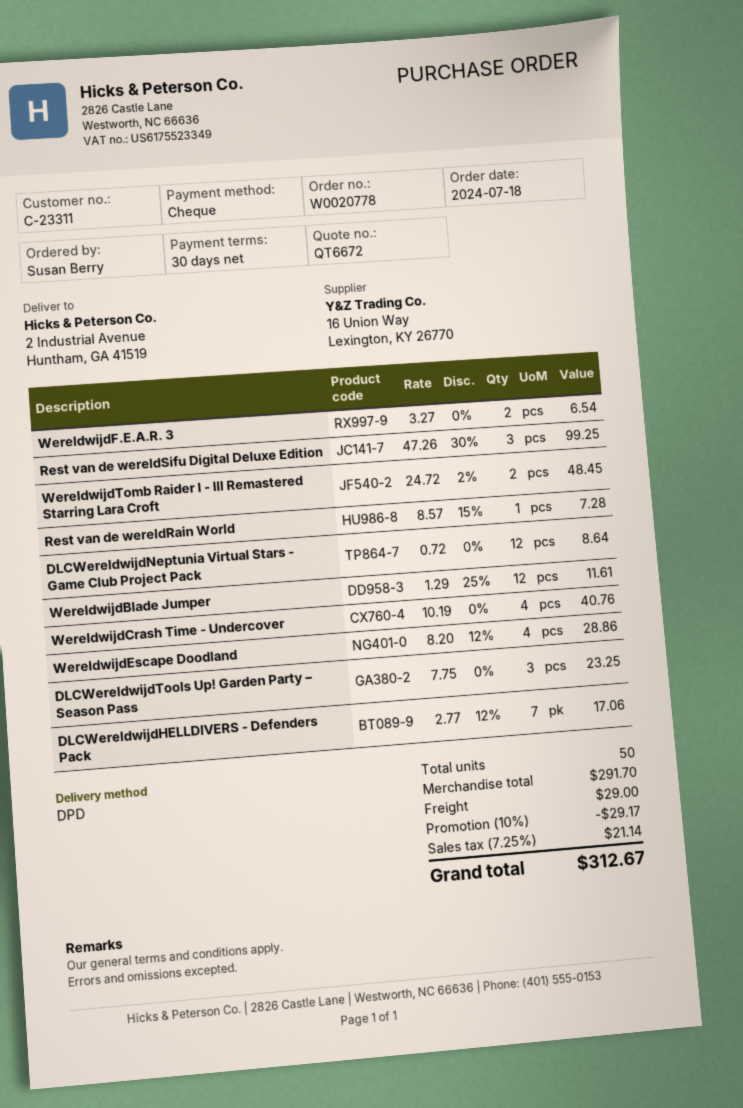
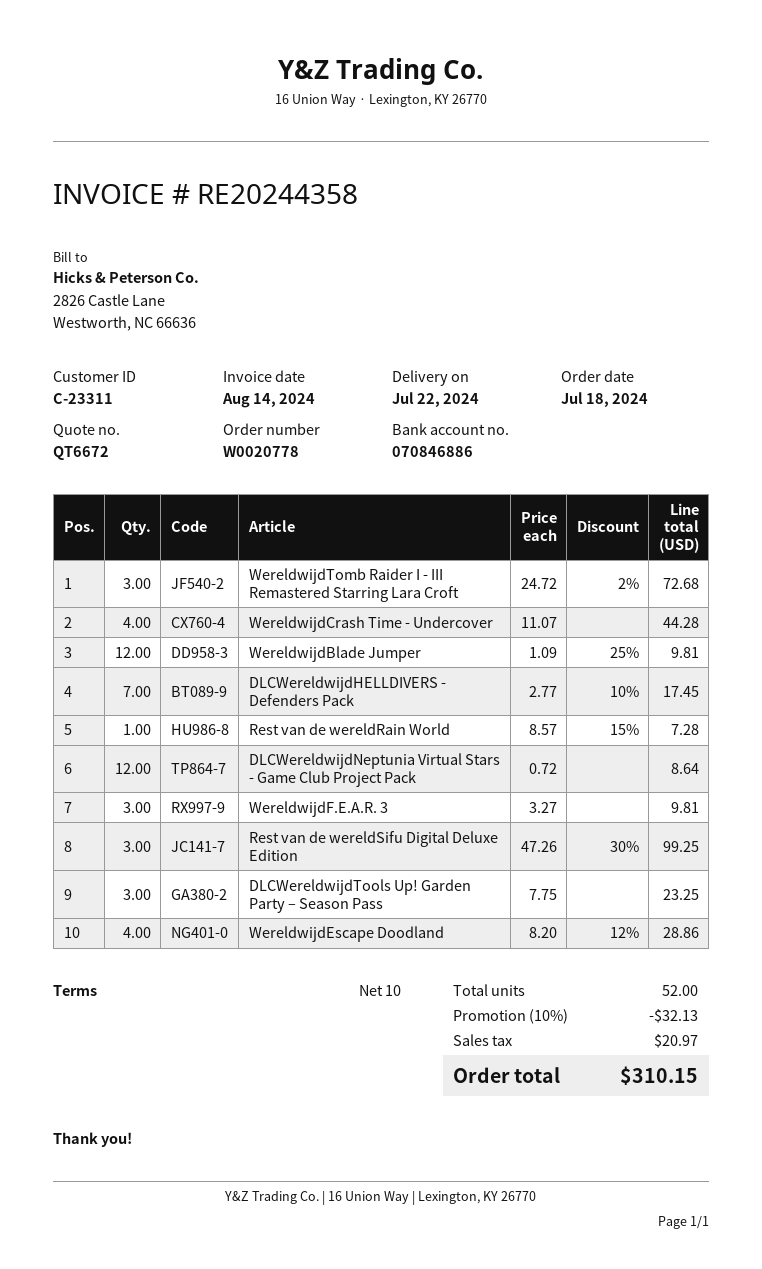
payment terms: 30 days -> 10 days
WereldwijdF.E.A.R. 3: 2 x 3.27 = 6.54 -> 3 x 3.27 = 9.81
WereldwijdTomb Raider I - III Remastered Starring Lara Croft: 2 x 24.72 - 2% = 48.45 -> 3 x 24.72 - 2% = 72.68
WereldwijdBlade Jumper: 12 x 1.29 - 25% = 11.61 -> 12 x 1.09 - 25% = 9.81
WereldwijdCrash Time - Undercover: 4 x 10.19 = 40.76 -> 4 x 11.07 = 44.28
DLCWereldwijdHELLDIVERS - Defenders Pack: 7 x 2.77 - 12% = 17.06 -> 7 x 2.77 - 10% = 17.45
total quantity: 50 -> 52
discount: 10% = 29.17 -> 10% = 32.13
shipping: 29.00 -> none
tax: 21.14 -> 20.97
total: 312.67 -> 310.15

